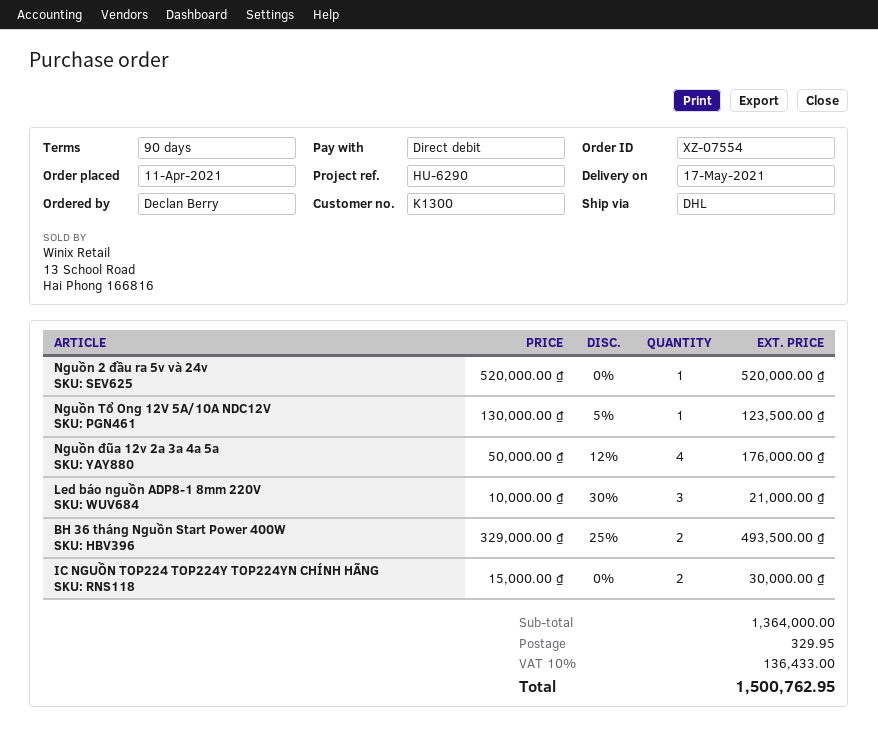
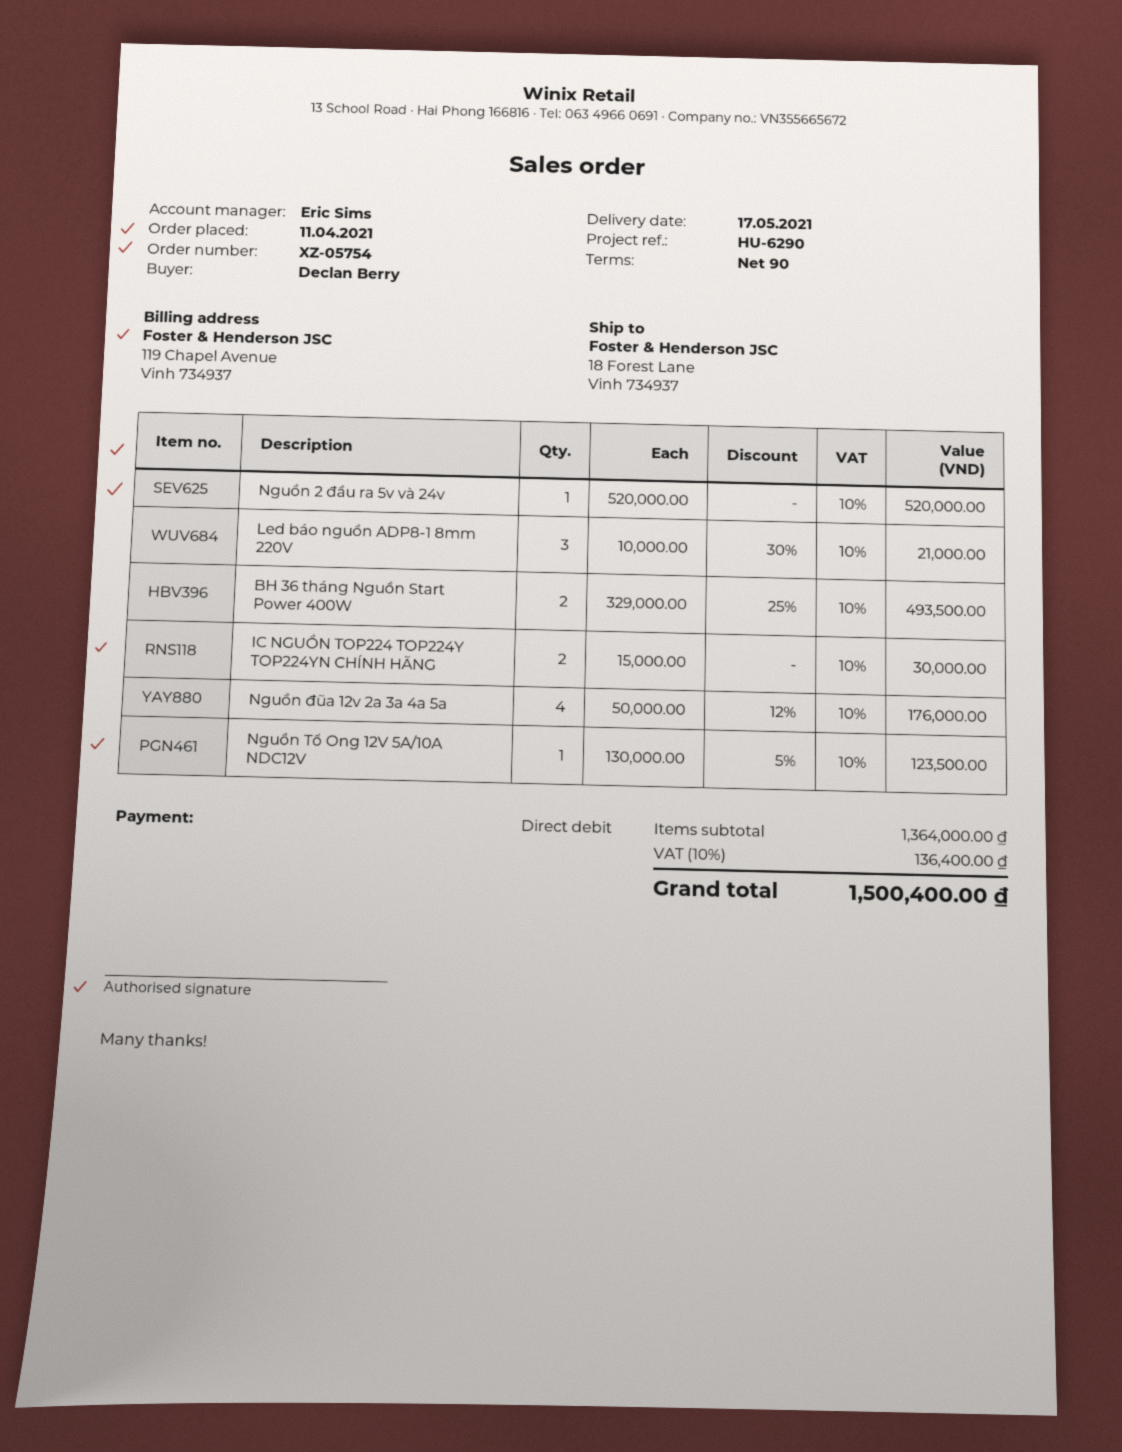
order number: XZ-07554 -> XZ-05754
shipping: 329.95 -> none
tax: 10% = 136433.00 -> 10% = 136400.00
total: 1500762.95 -> 1500400.00

